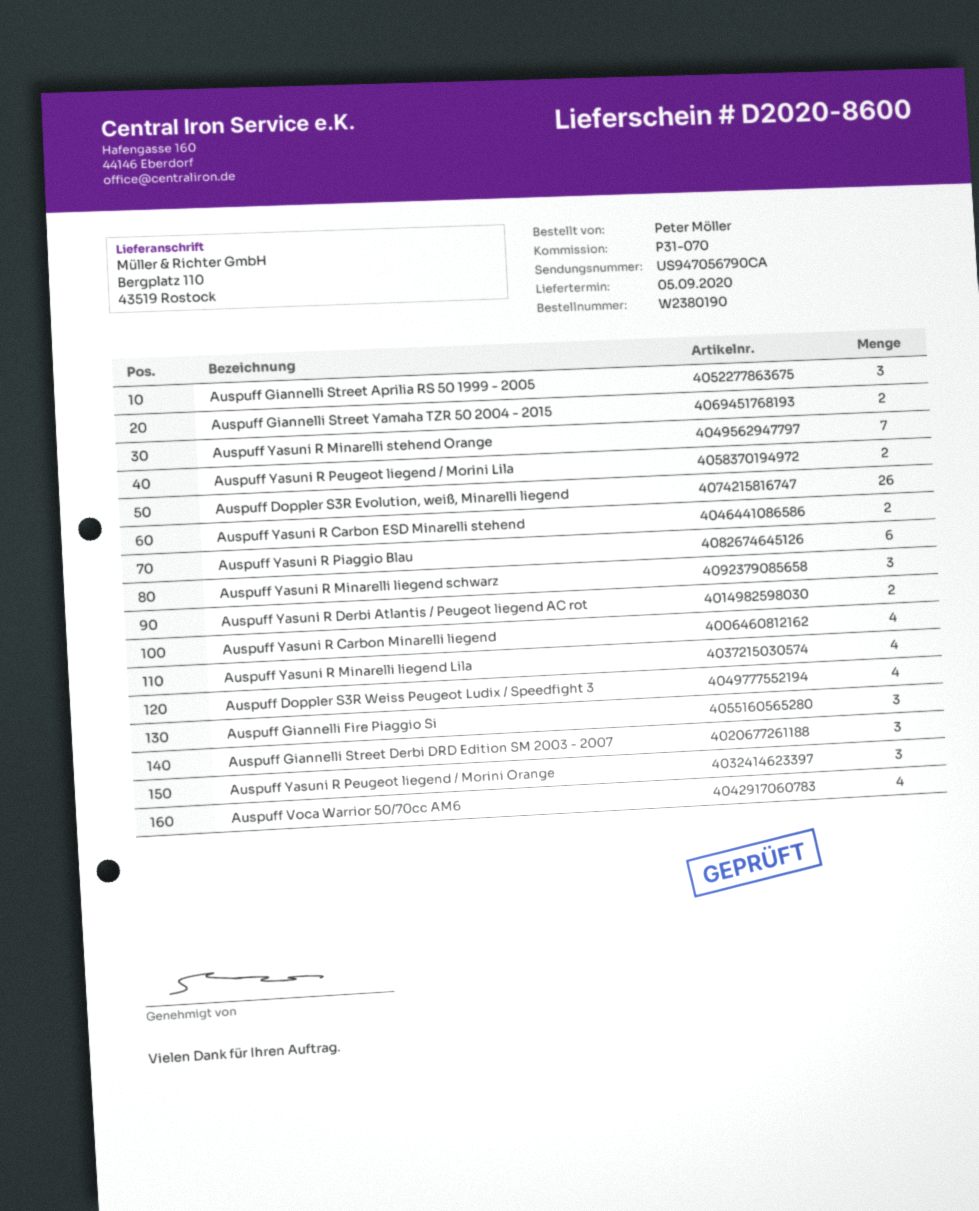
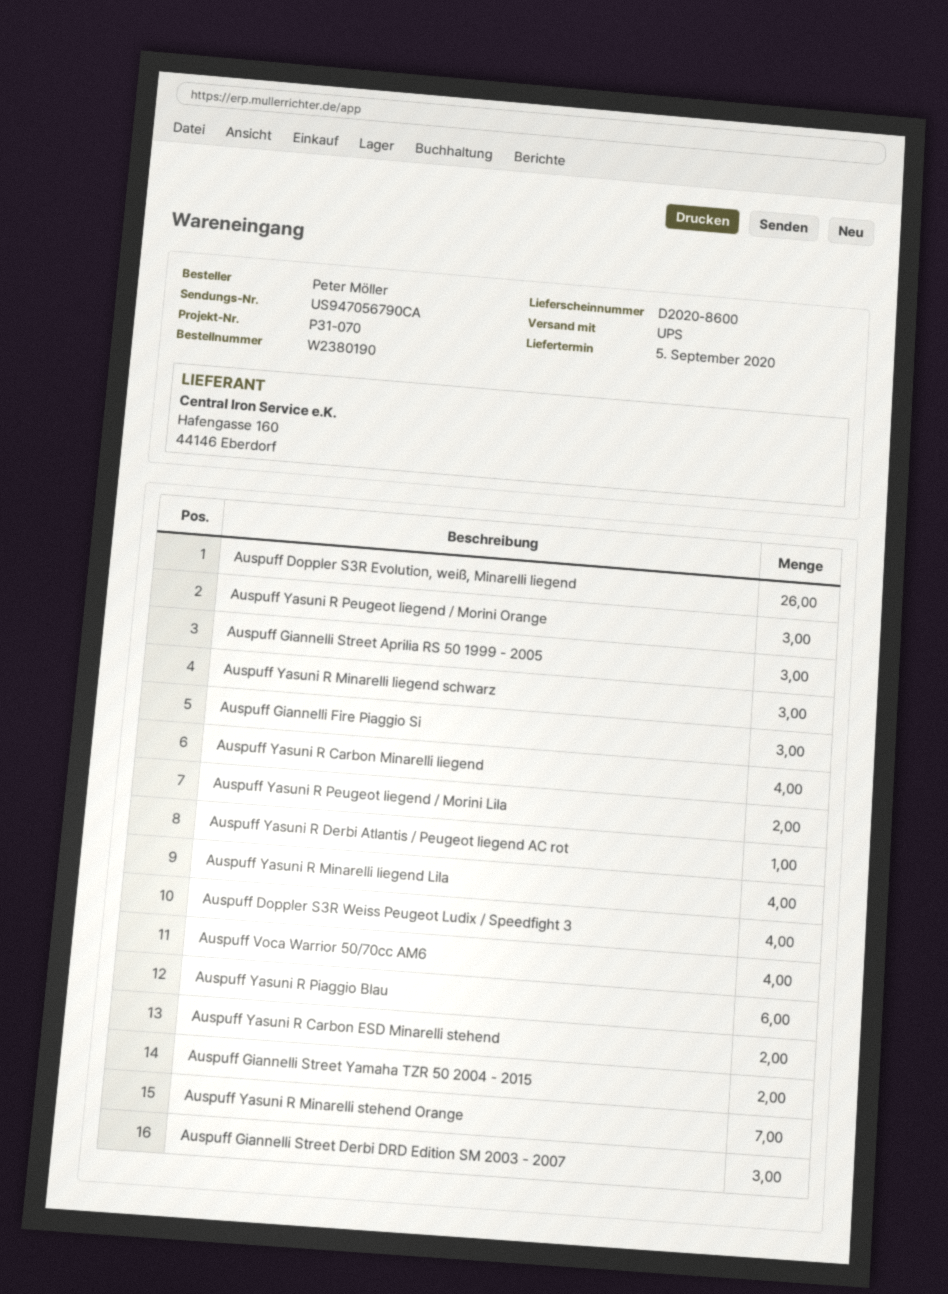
Auspuff Yasuni R Derbi Atlantis / Peugeot liegend AC rot: 2 -> 1

